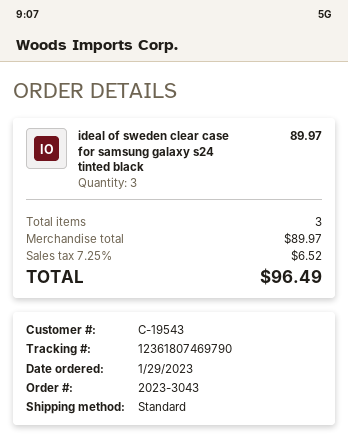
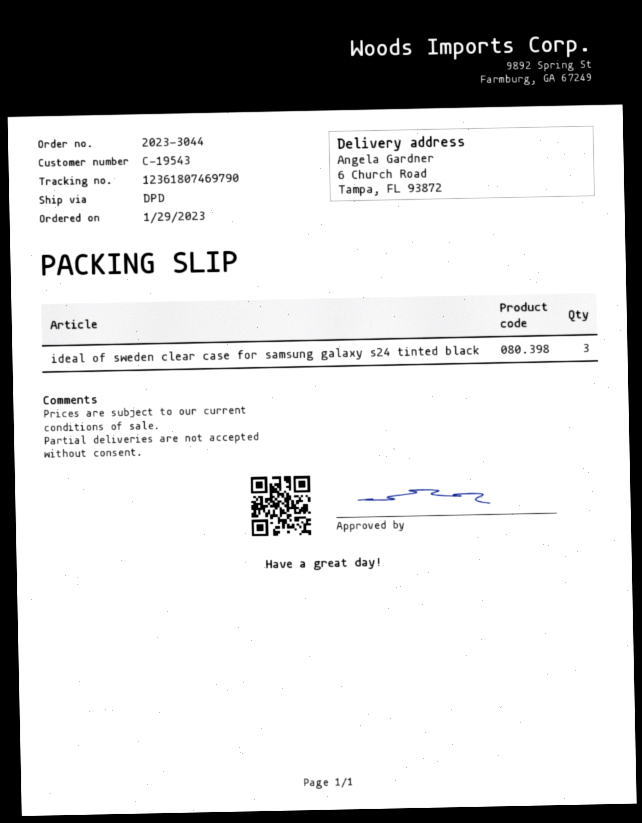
order number: 2023-3043 -> 2023-3044
shipping method: standard -> DPD

